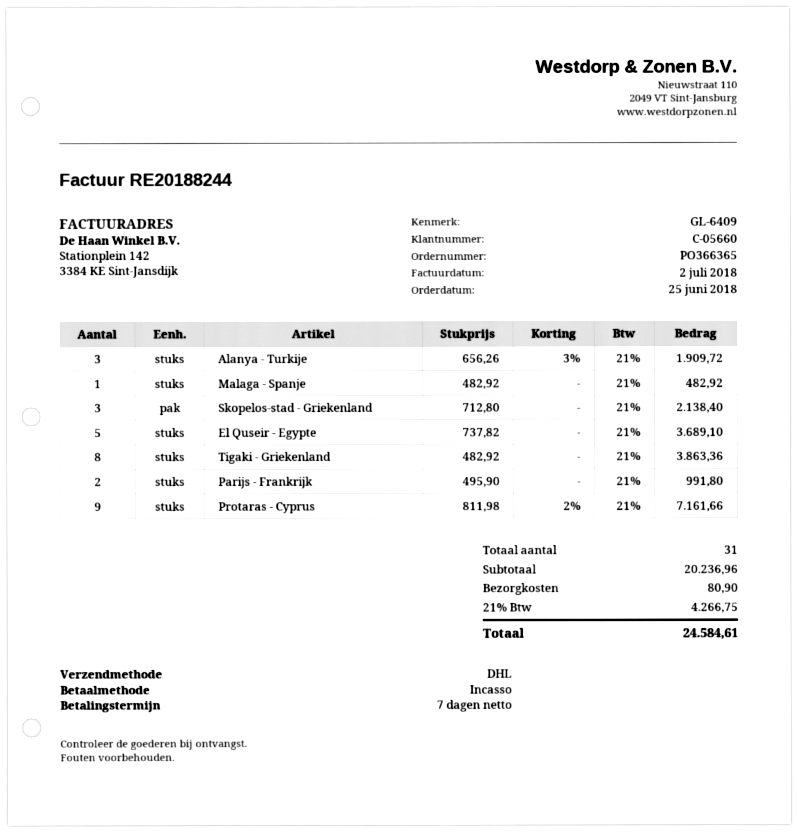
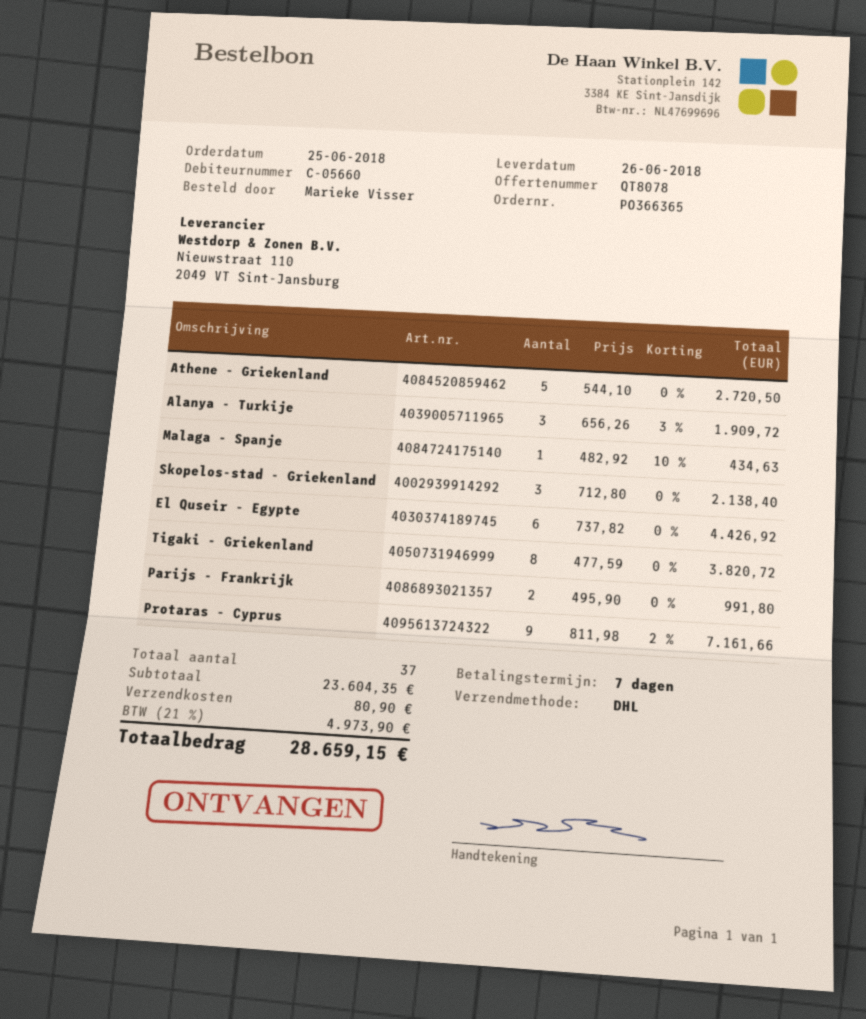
Malaga - Spanje: 1 x 482.92 = 482.92 -> 1 x 482.92 - 10% = 434.63
El Quseir - Egypte: 5 x 737.82 = 3689.10 -> 6 x 737.82 = 4426.92
Tigaki - Griekenland: 8 x 482.92 = 3863.36 -> 8 x 477.59 = 3820.72
Athene - Griekenland: none -> 5 x 544.10 = 2720.50
total quantity: 31 -> 37
subtotal: 20236.96 -> 23604.35
tax: 21% = 4266.75 -> 21% = 4973.90
total: 24584.61 -> 28659.15

